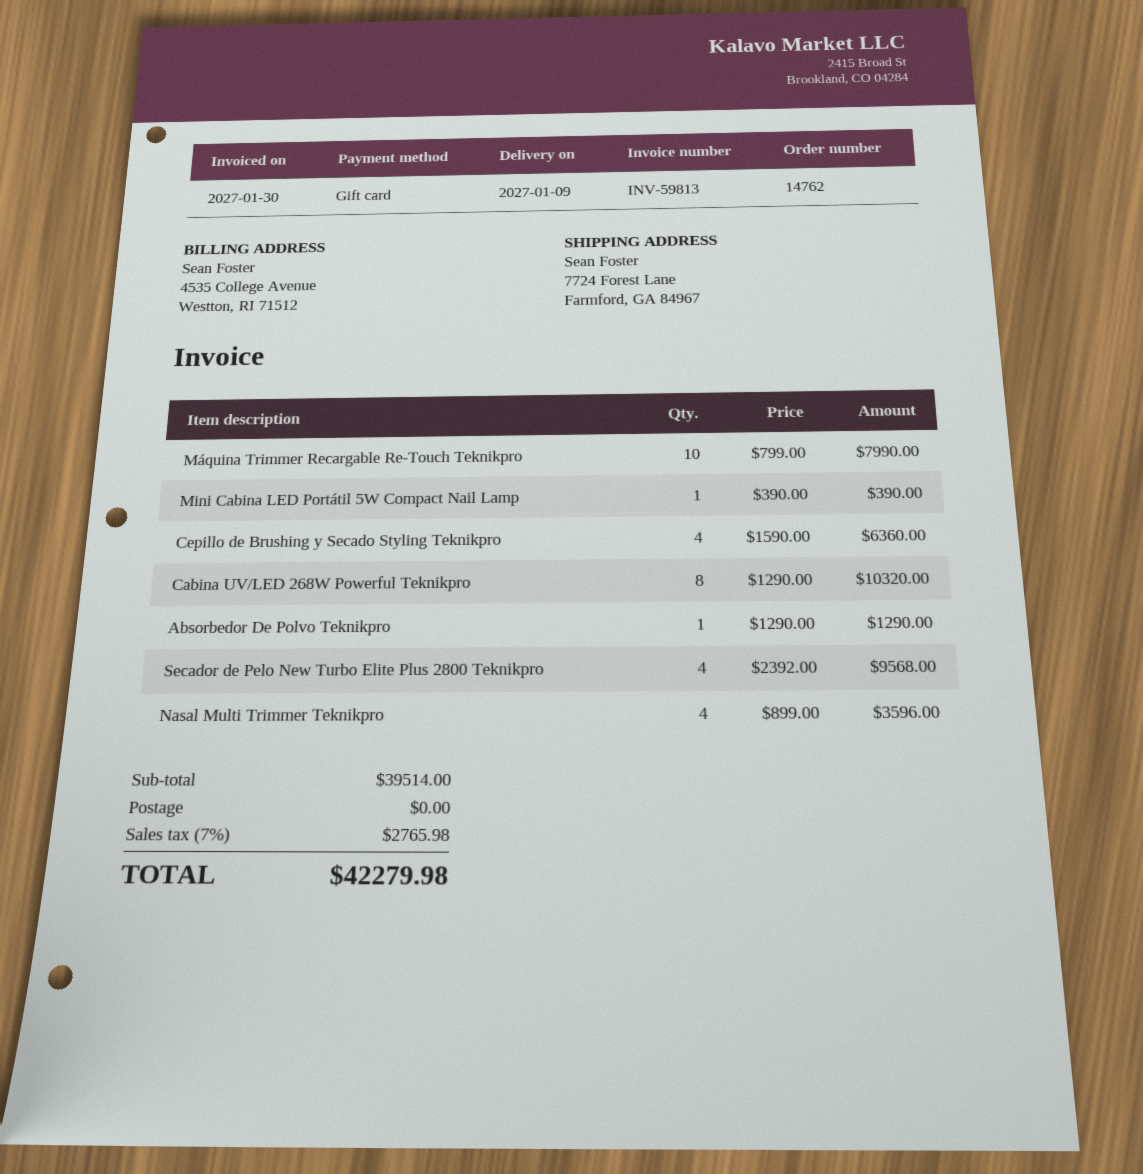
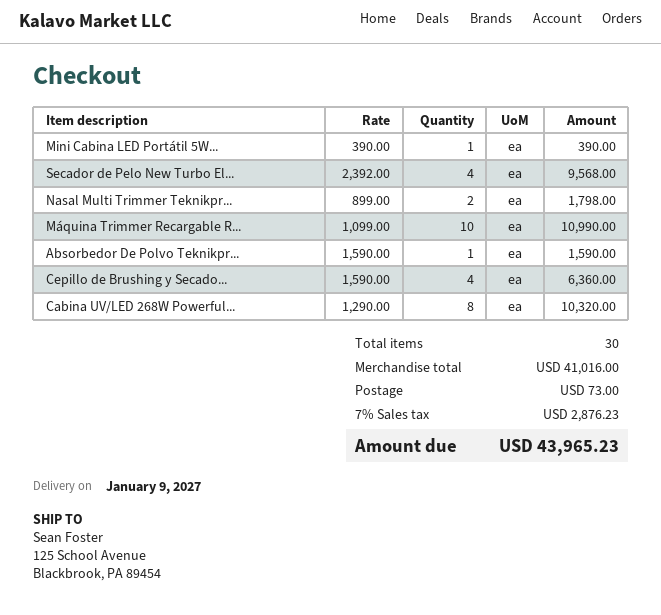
ship to: 7724 Forest Lane, Farmford, GA 84967 -> 125 School Avenue, Blackbrook, PA 89454
Máquina Trimmer Recargable Re-Touch Teknikpro: 10 x 799.00 = 7990.00 -> 10 x 1099.00 = 10990.00
Absorbedor De Polvo Teknikpro: 1 x 1290.00 = 1290.00 -> 1 x 1590.00 = 1590.00
Nasal Multi Trimmer Teknikpro: 4 x 899.00 = 3596.00 -> 2 x 899.00 = 1798.00
subtotal: 39514.00 -> 41016.00
shipping: 0.00 -> 73.00
tax: 7% = 2765.98 -> 7% = 2876.23
total: 42279.98 -> 43965.23

